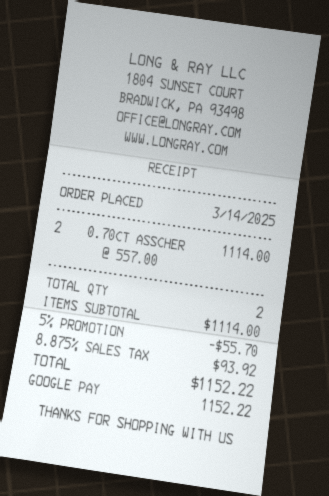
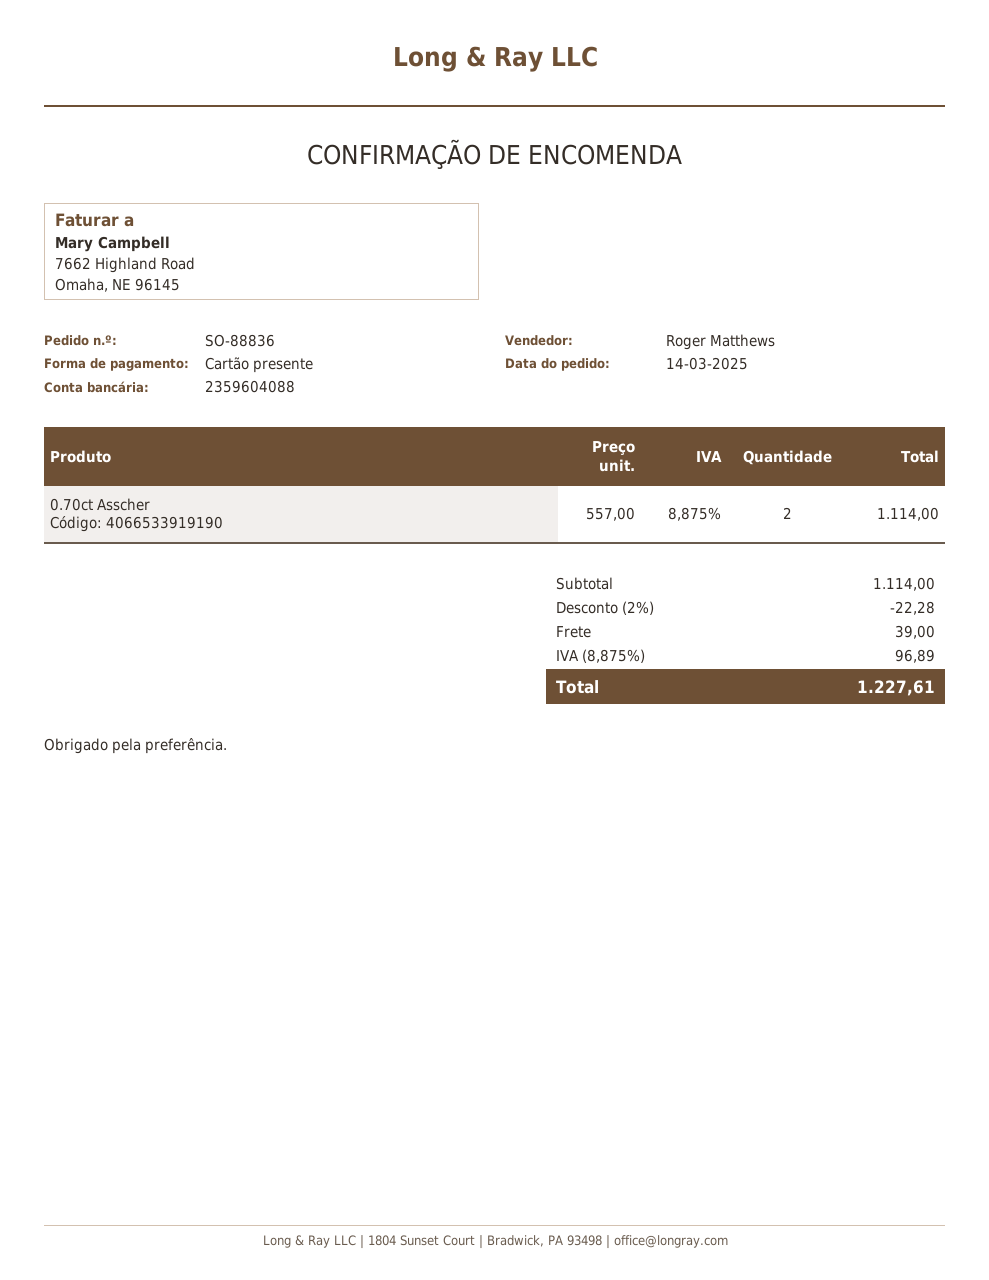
payment method: Google Pay -> gift card
discount: 5% = 55.70 -> 2% = 22.28
shipping: none -> 39.00
tax: 8.875% = 93.92 -> 8.875% = 96.89
total: 1152.22 -> 1227.61

